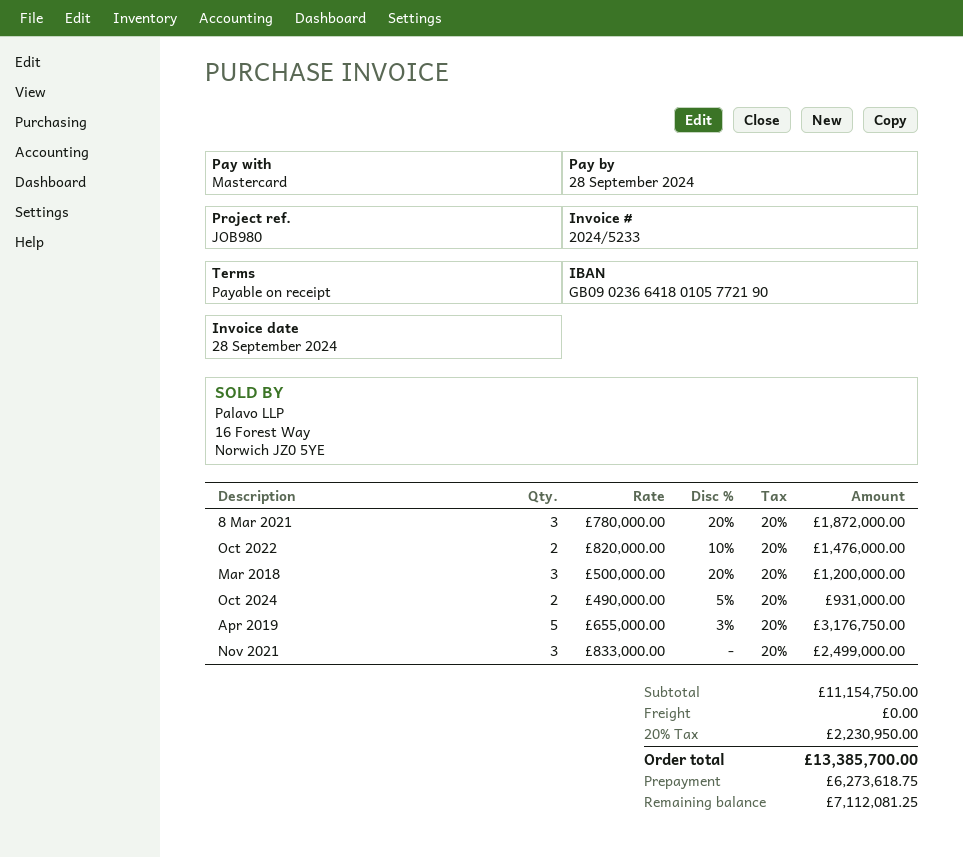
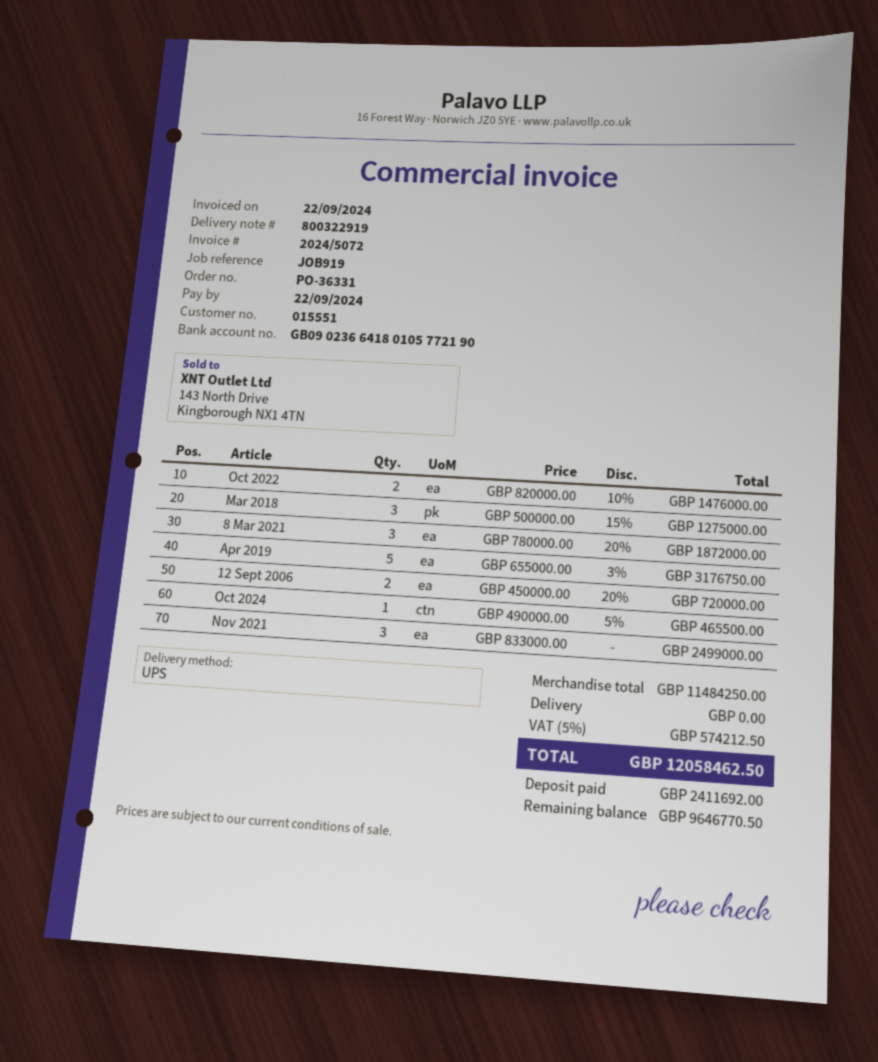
invoice number: 2024/5233 -> 2024/5072
invoice date: 2024-09-28 -> 2024-09-22
due date: 2024-09-28 -> 2024-09-22
reference: JOB980 -> JOB919
Mar 2018: 3 x 500000.00 - 20% = 1200000.00 -> 3 x 500000.00 - 15% = 1275000.00
Oct 2024: 2 x 490000.00 - 5% = 931000.00 -> 1 x 490000.00 - 5% = 465500.00
12 Sept 2006: none -> 2 x 450000.00 - 20% = 720000.00
subtotal: 11154750.00 -> 11484250.00
tax: 20% = 2230950.00 -> 5% = 574212.50
total: 13385700.00 -> 12058462.50
deposit: 6273618.75 -> 2411692.00
balance: 7112081.25 -> 9646770.50

